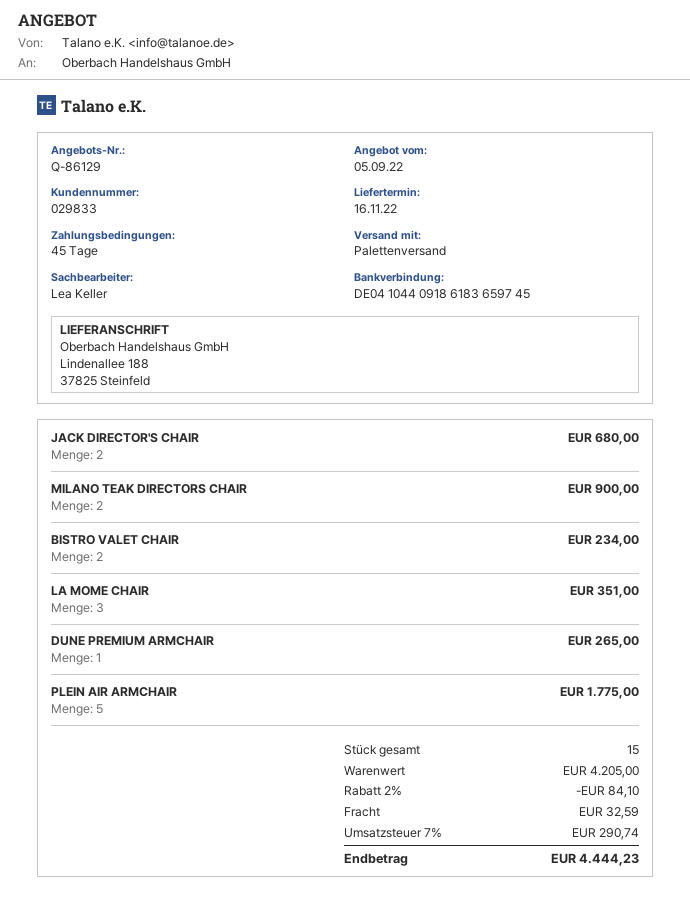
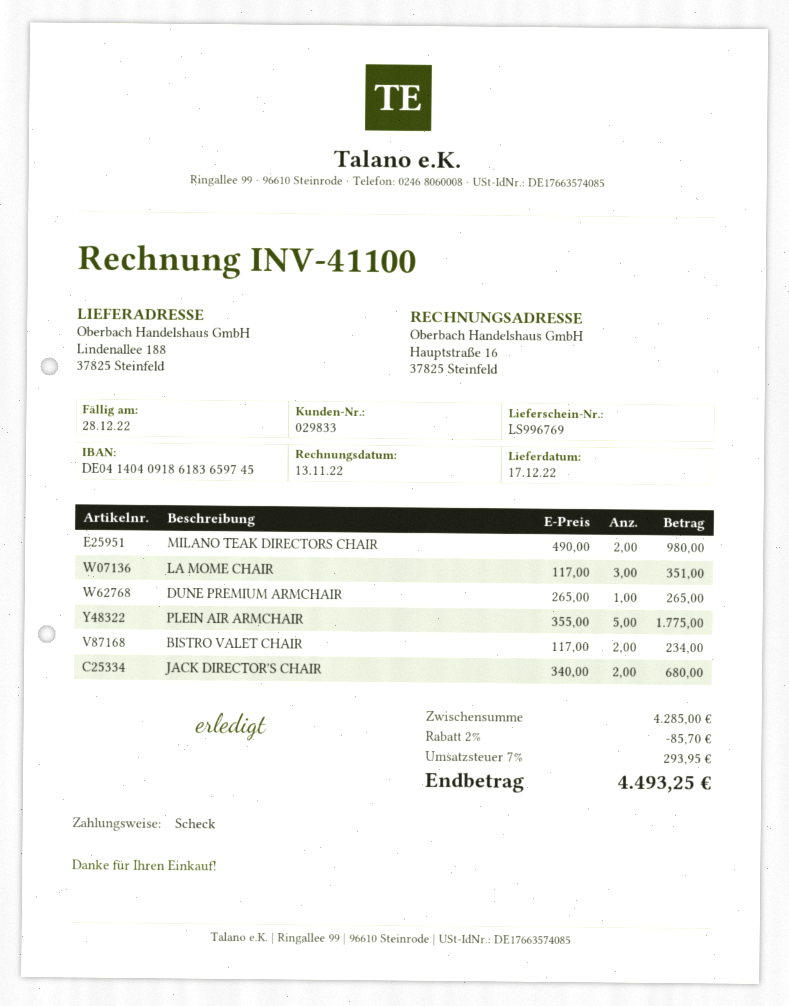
delivery date: 2022-11-16 -> 2022-12-17
bank account: DE04104409186183659745 -> DE04140409186183659745
MILANO TEAK DIRECTORS CHAIR: 2 for 900.00 -> 2 for 980.00
subtotal: 4205.00 -> 4285.00
discount: 2% = 84.10 -> 2% = 85.70
shipping: 32.59 -> none
tax: 7% = 290.74 -> 7% = 293.95
total: 4444.23 -> 4493.25

